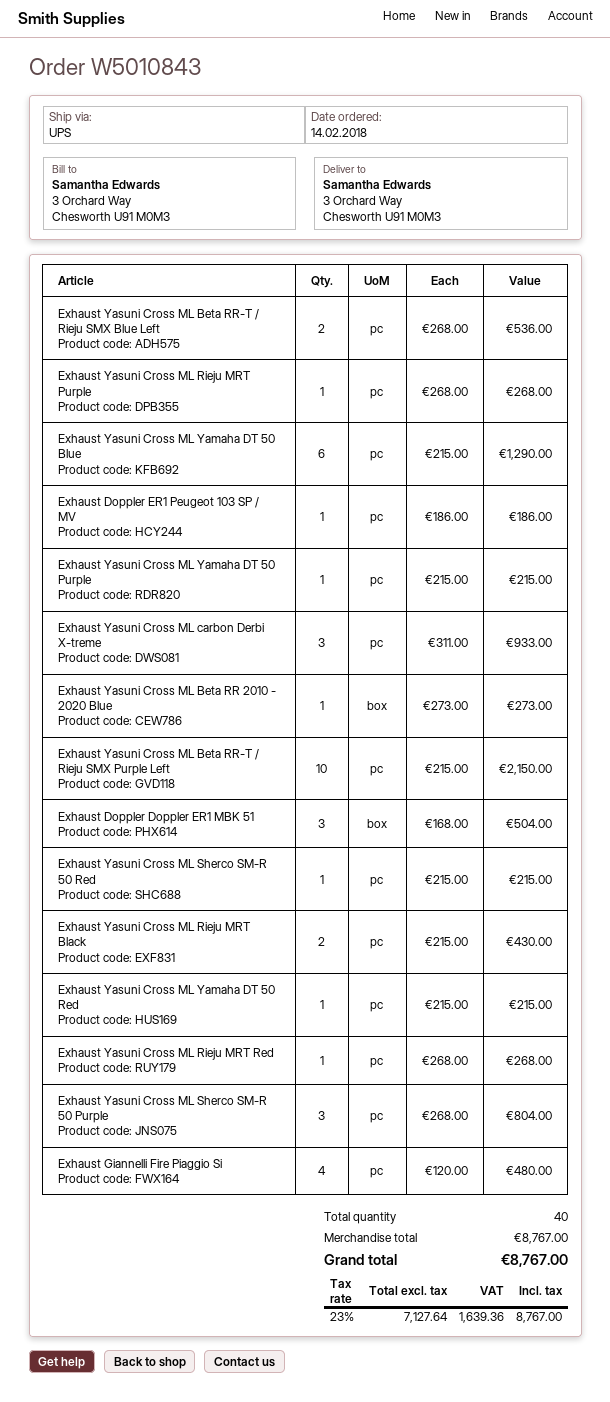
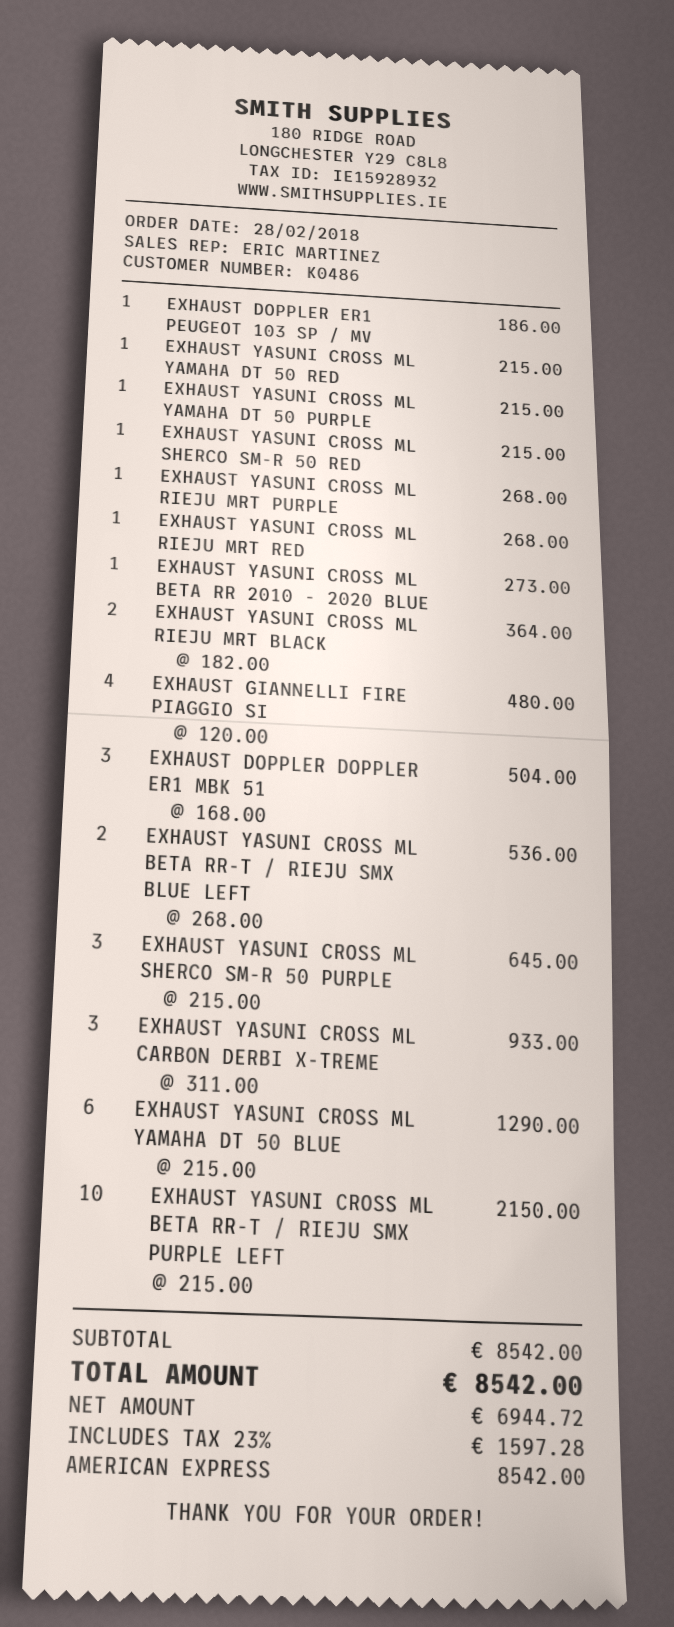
order date: 2018-02-14 -> 2018-02-28
Exhaust Yasuni Cross ML Rieju MRT Black: 2 x 215.00 = 430.00 -> 2 x 182.00 = 364.00
Exhaust Yasuni Cross ML Sherco SM-R 50 Purple: 3 x 268.00 = 804.00 -> 3 x 215.00 = 645.00
subtotal: 8767.00 -> 8542.00
net: 7127.64 -> 6944.72
tax: 23% = 1639.36 -> 23% = 1597.28
total: 8767.00 -> 8542.00

